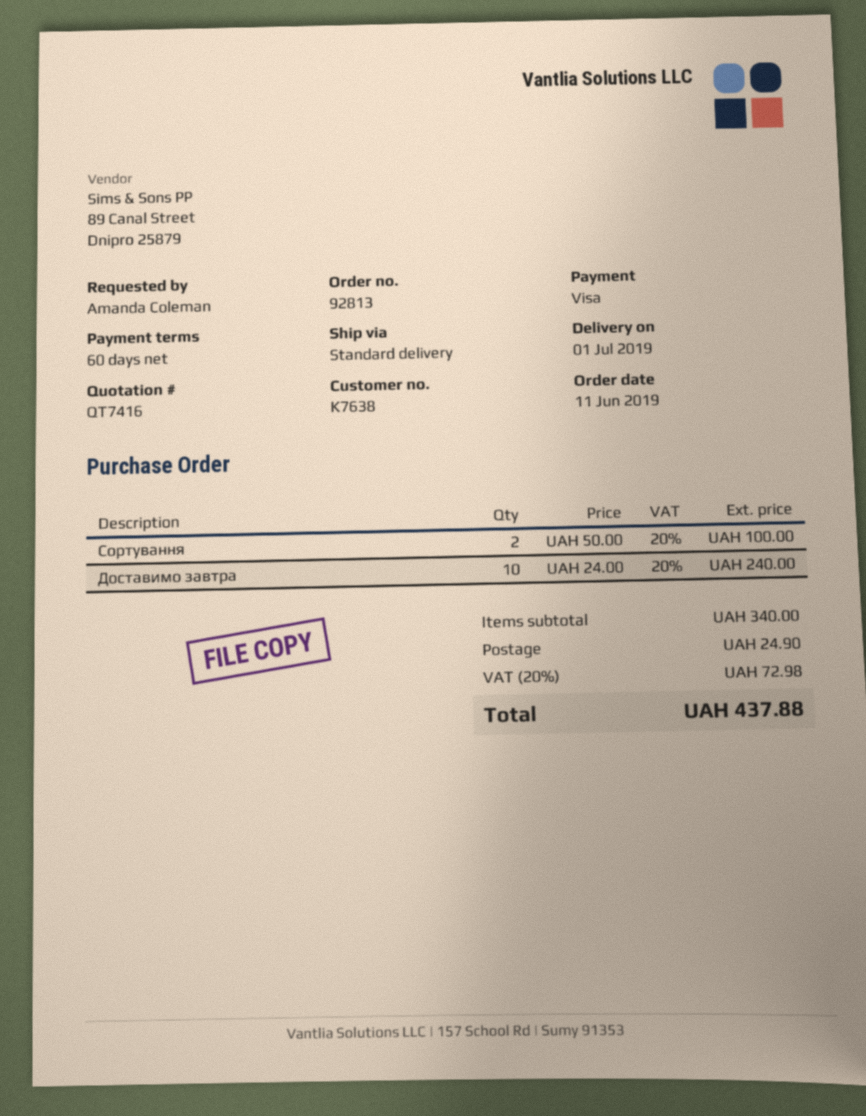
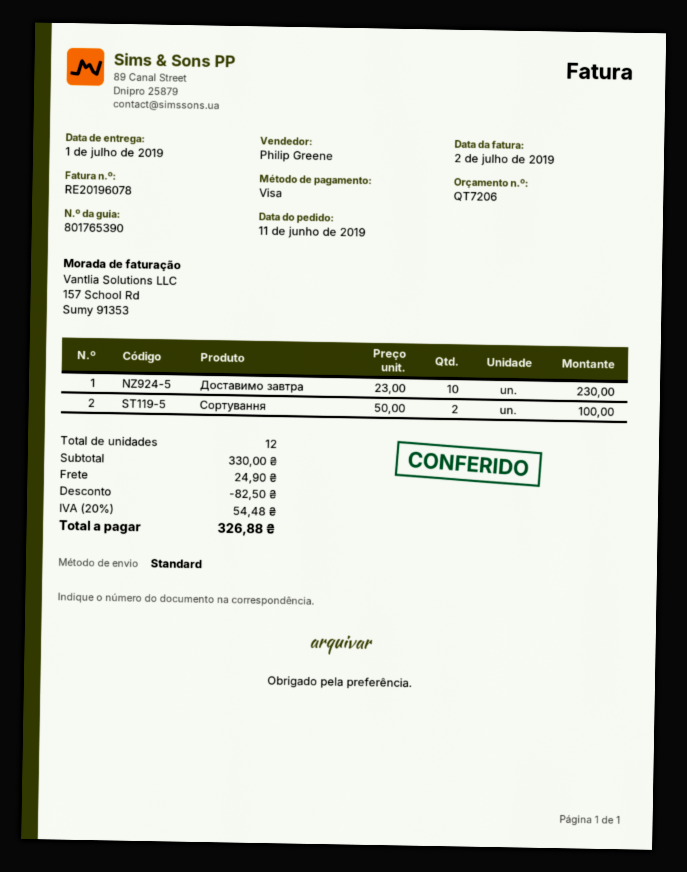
quote number: QT7416 -> QT7206
Доставимо завтра: 10 x 24.00 = 240.00 -> 10 x 23.00 = 230.00
subtotal: 340.00 -> 330.00
discount: none -> 82.50
tax: 20% = 72.98 -> 20% = 54.48
total: 437.88 -> 326.88

